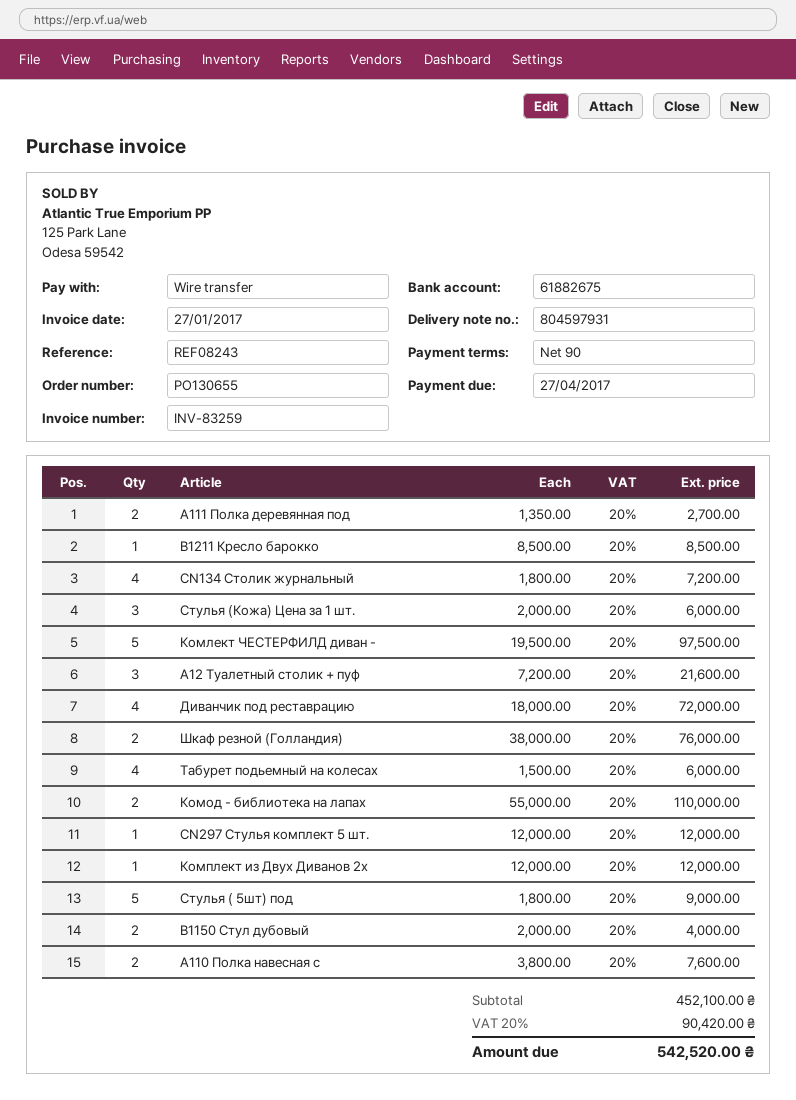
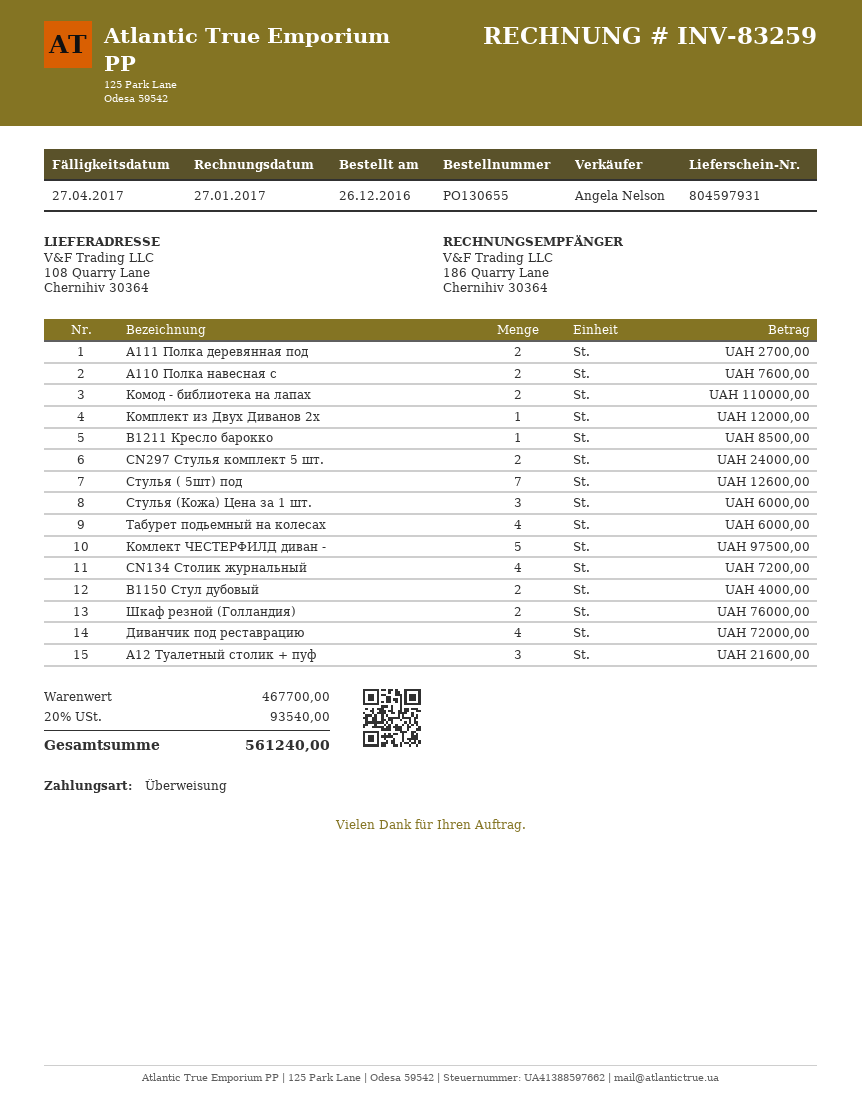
CN297 Стулья комплект 5 шт.: 1 for 12000.00 -> 2 for 24000.00
Стулья ( 5шт) под: 5 for 9000.00 -> 7 for 12600.00
subtotal: 452100.00 -> 467700.00
tax: 20% = 90420.00 -> 20% = 93540.00
total: 542520.00 -> 561240.00

